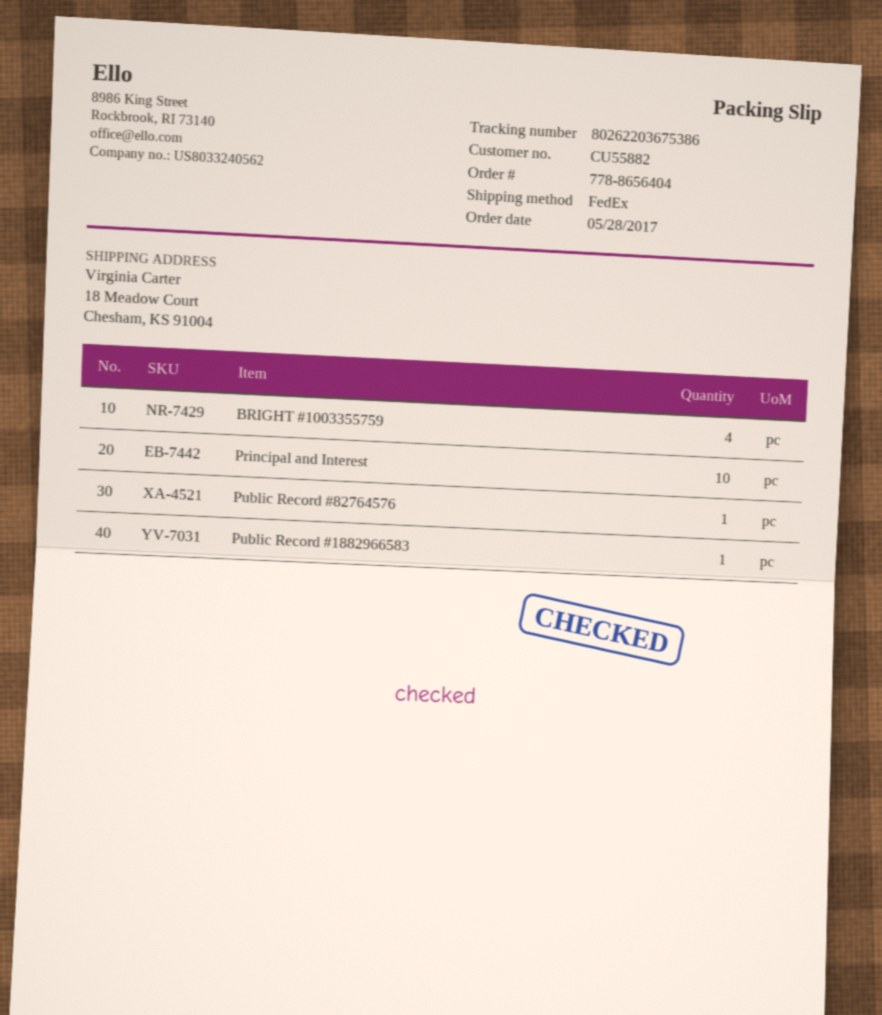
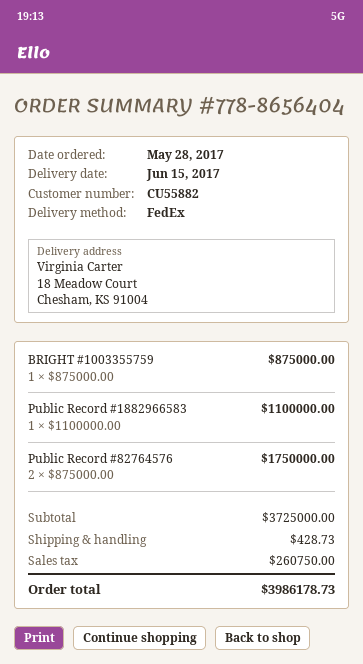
BRIGHT #1003355759: 4 -> 1
Principal and Interest: 10 -> none
Public Record #82764576: 1 -> 2

